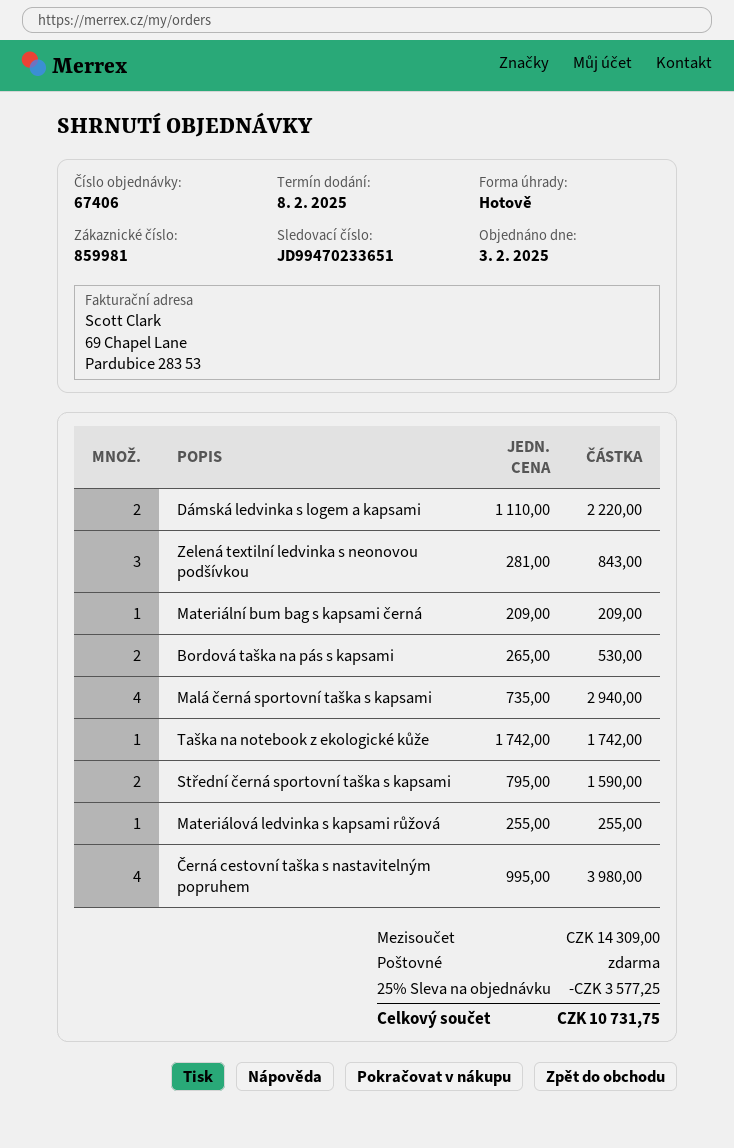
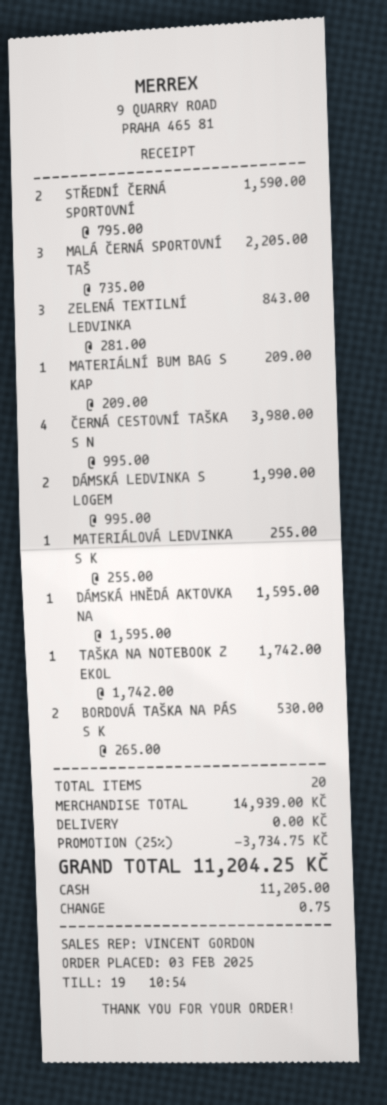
Dámská ledvinka s logem a kapsami: 2 x 1110.00 = 2220.00 -> 2 x 995.00 = 1990.00
Malá černá sportovní taška s kapsami: 4 x 735.00 = 2940.00 -> 3 x 735.00 = 2205.00
DÁMSKÁ HNĚDÁ AKTOVKA NA: none -> 1 x 1595.00 = 1595.00
subtotal: 14309.00 -> 14939.00
discount: 25% = 3577.25 -> 25% = 3734.75
total: 10731.75 -> 11204.25

